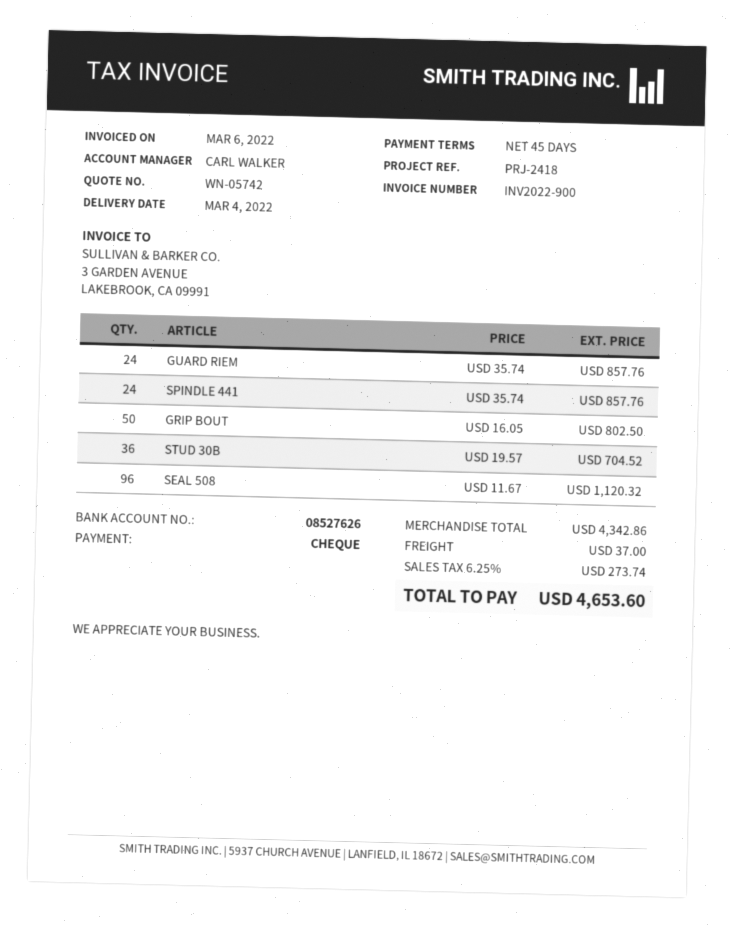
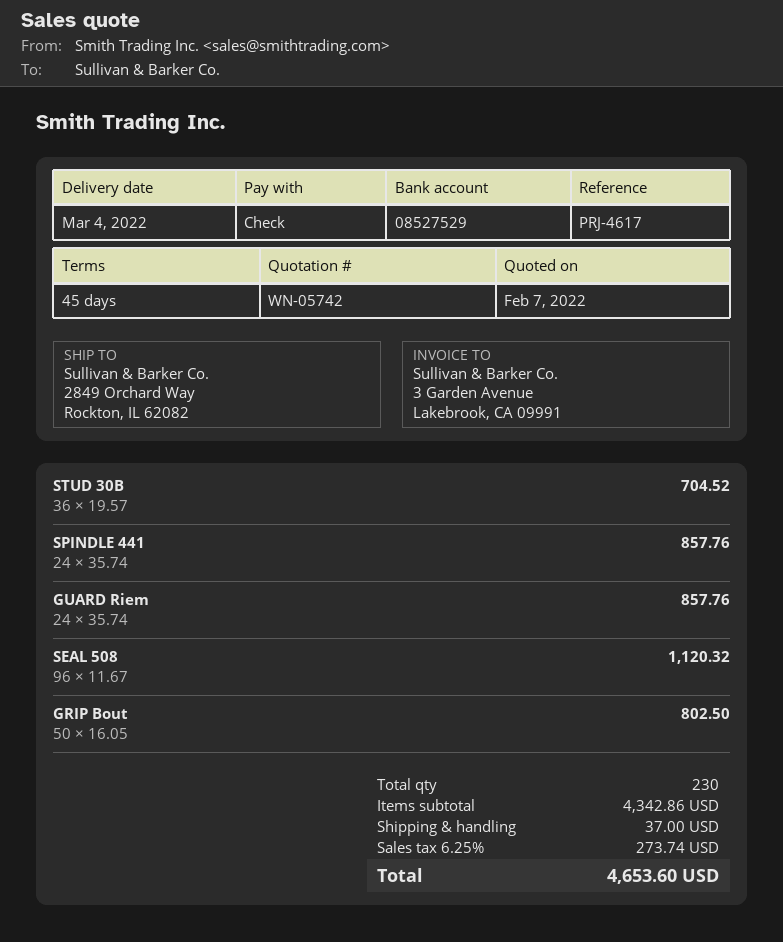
reference: PRJ-2418 -> PRJ-4617
bank account: 08527626 -> 08527529

